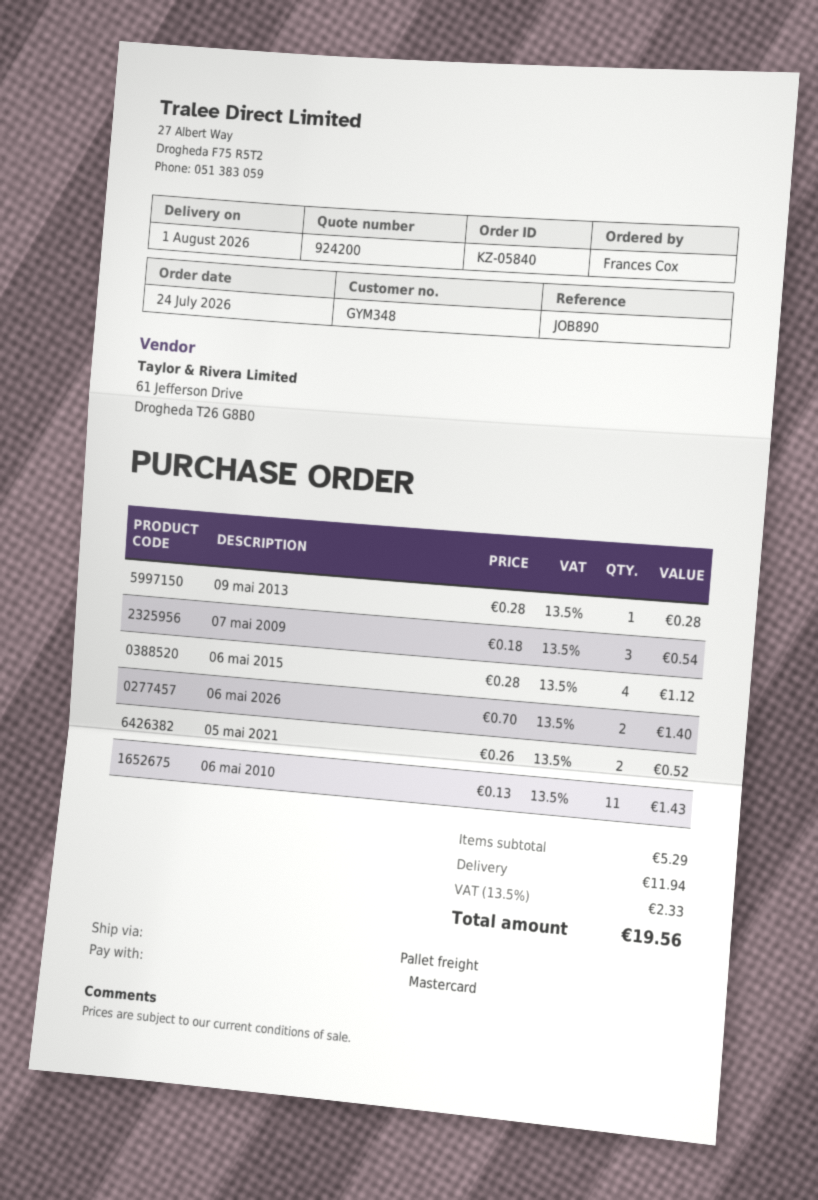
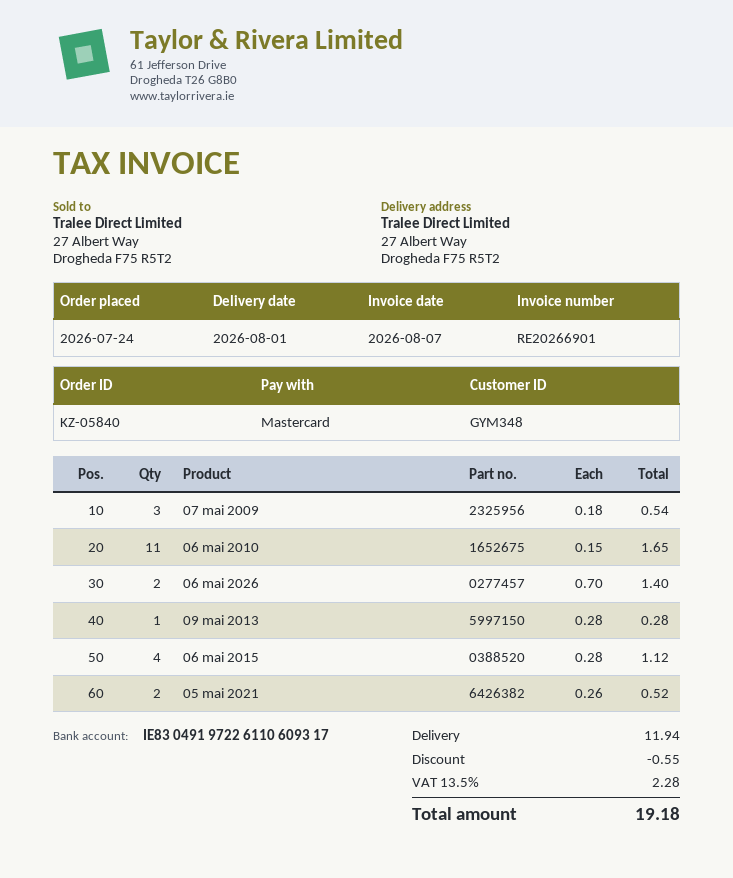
06 mai 2010: 11 x 0.13 = 1.43 -> 11 x 0.15 = 1.65
discount: none -> 0.55
tax: 13.5% = 2.33 -> 13.5% = 2.28
total: 19.56 -> 19.18

